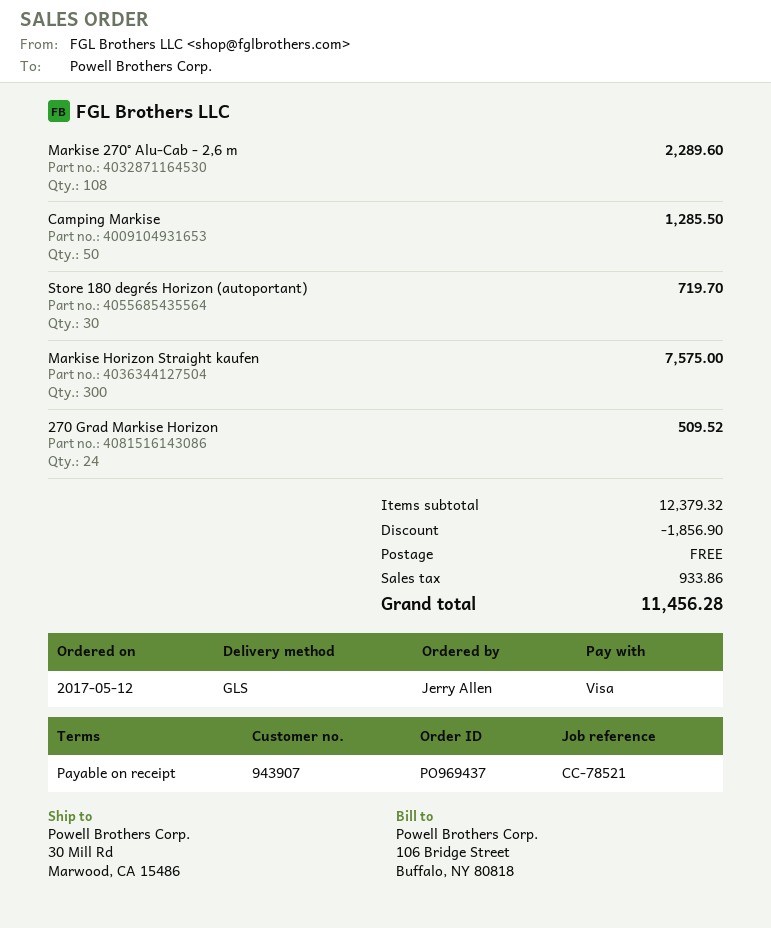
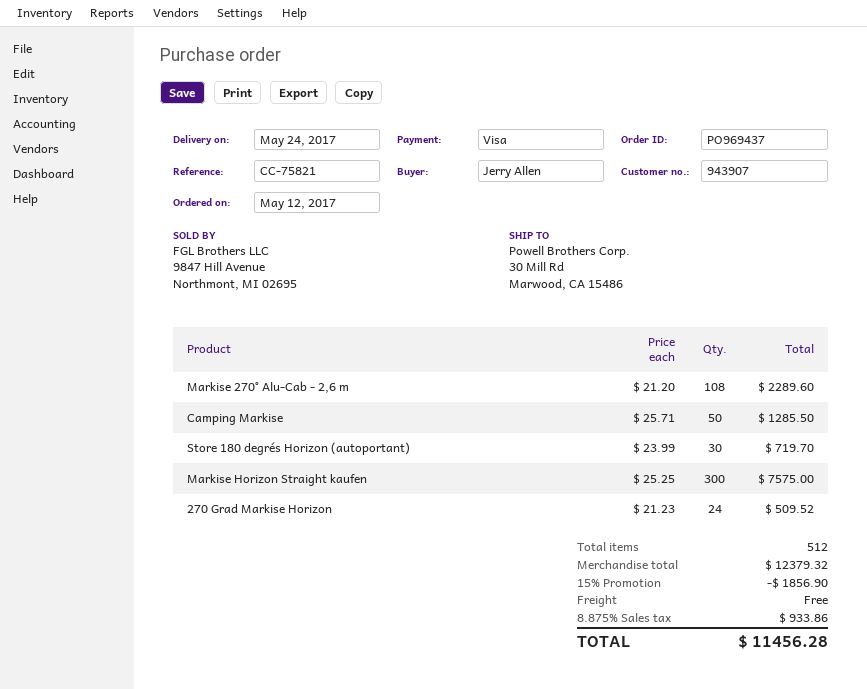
reference: CC-78521 -> CC-75821

